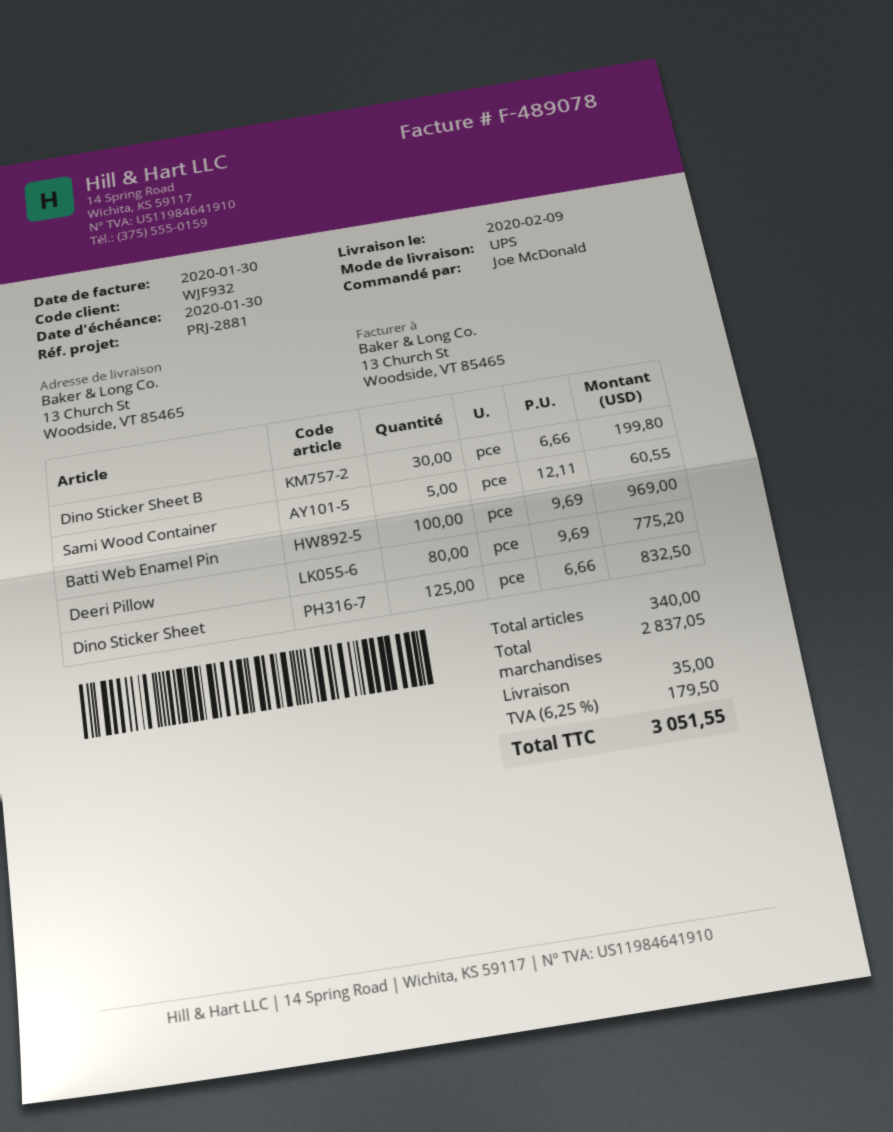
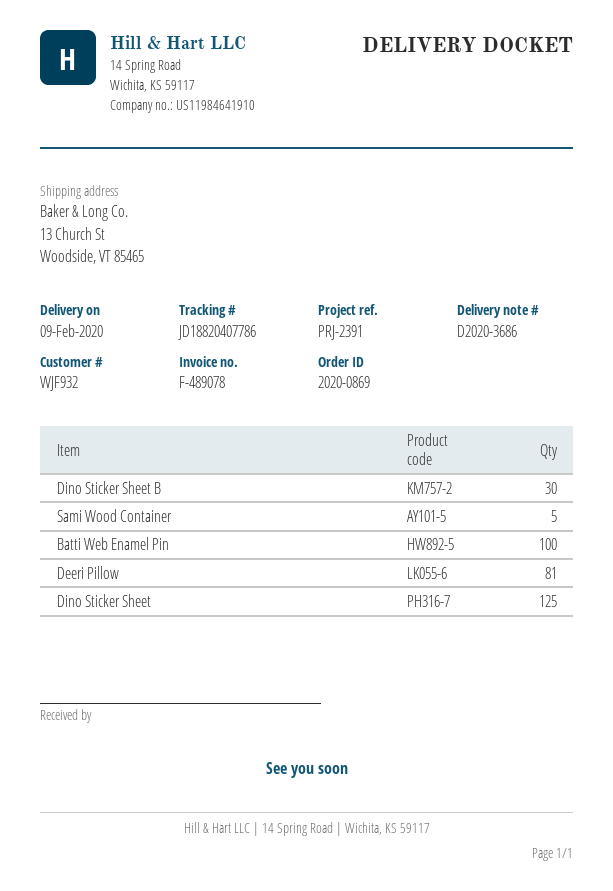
reference: PRJ-2881 -> PRJ-2391
Deeri Pillow: 80 -> 81

